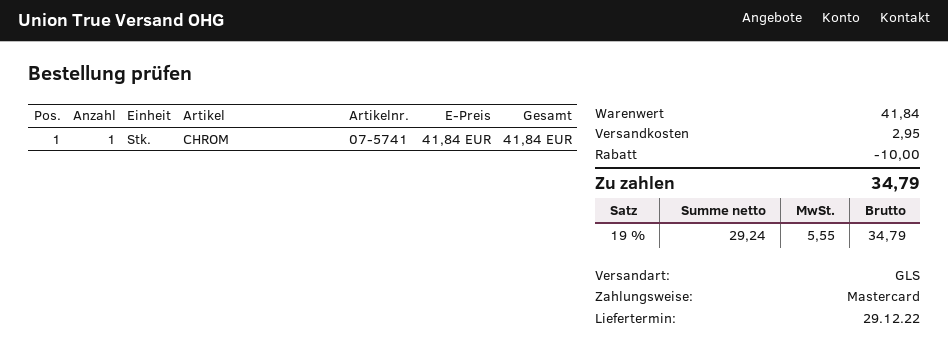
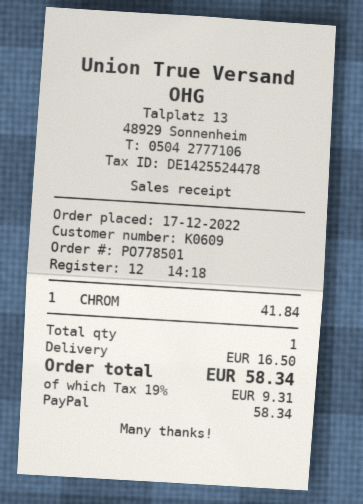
payment method: Mastercard -> PayPal
discount: 10.00 -> none
shipping: 2.95 -> 16.50
tax: 19% = 5.55 -> 19% = 9.31
total: 34.79 -> 58.34

